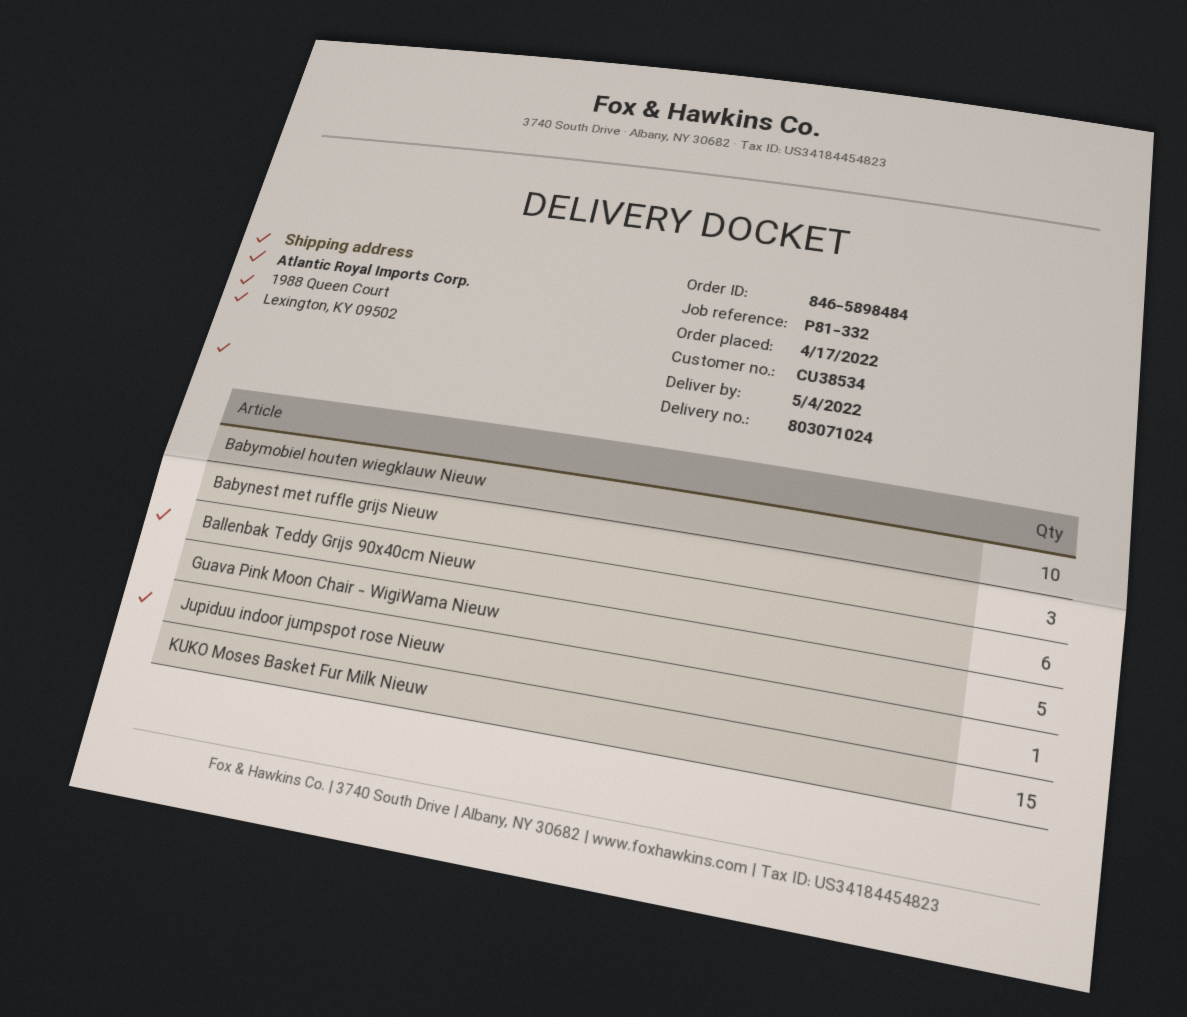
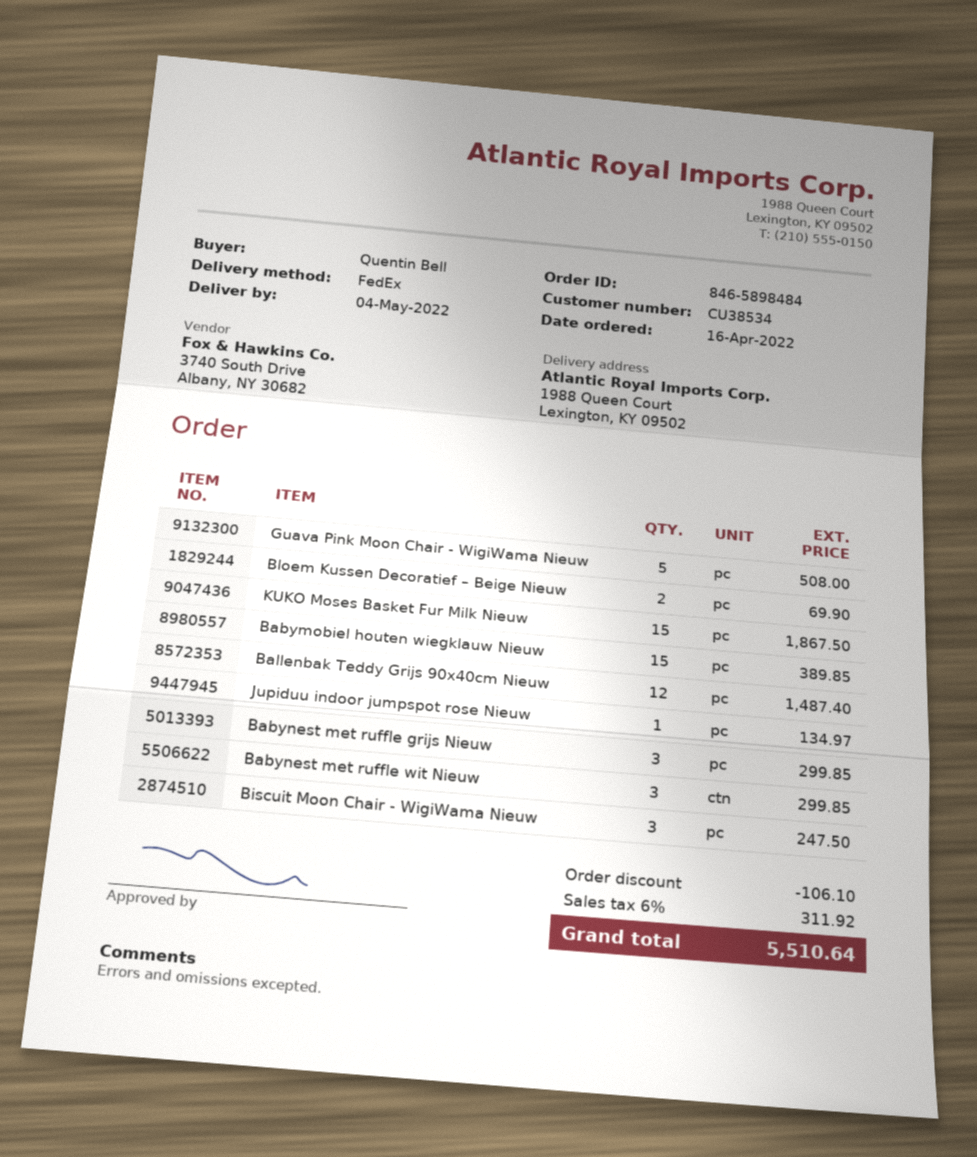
order date: 2022-04-17 -> 2022-04-16
Babymobiel houten wiegklauw Nieuw: 10 -> 15
Ballenbak Teddy Grijs 90x40cm Nieuw: 6 -> 12
Bloem Kussen Decoratief – Beige Nieuw: none -> 2
Babynest met ruffle wit Nieuw: none -> 3
Biscuit Moon Chair - WigiWama Nieuw: none -> 3

